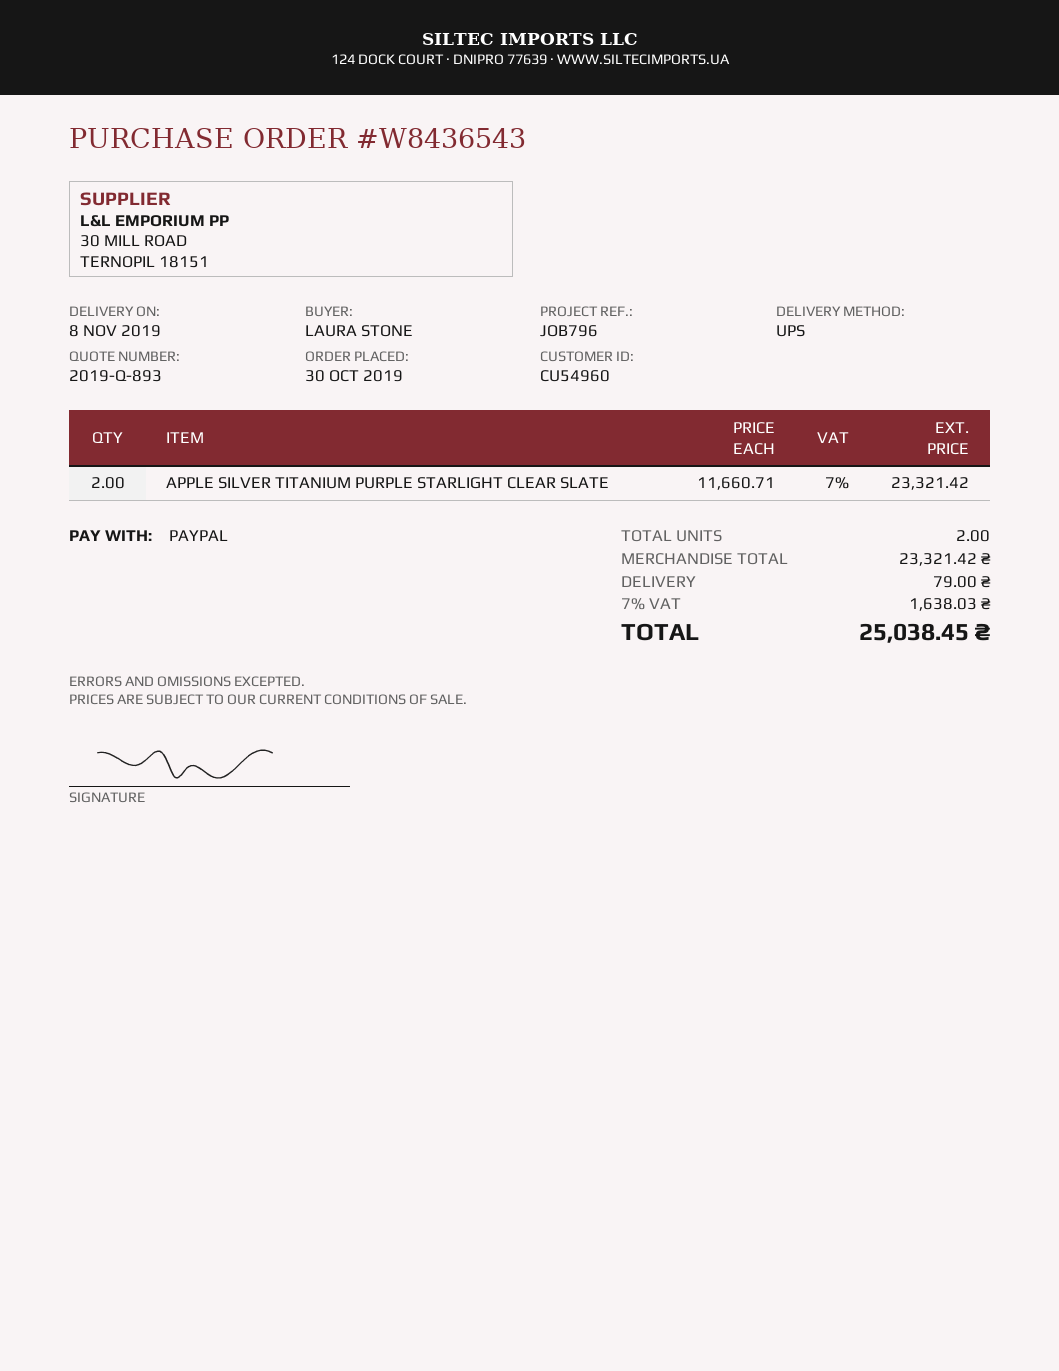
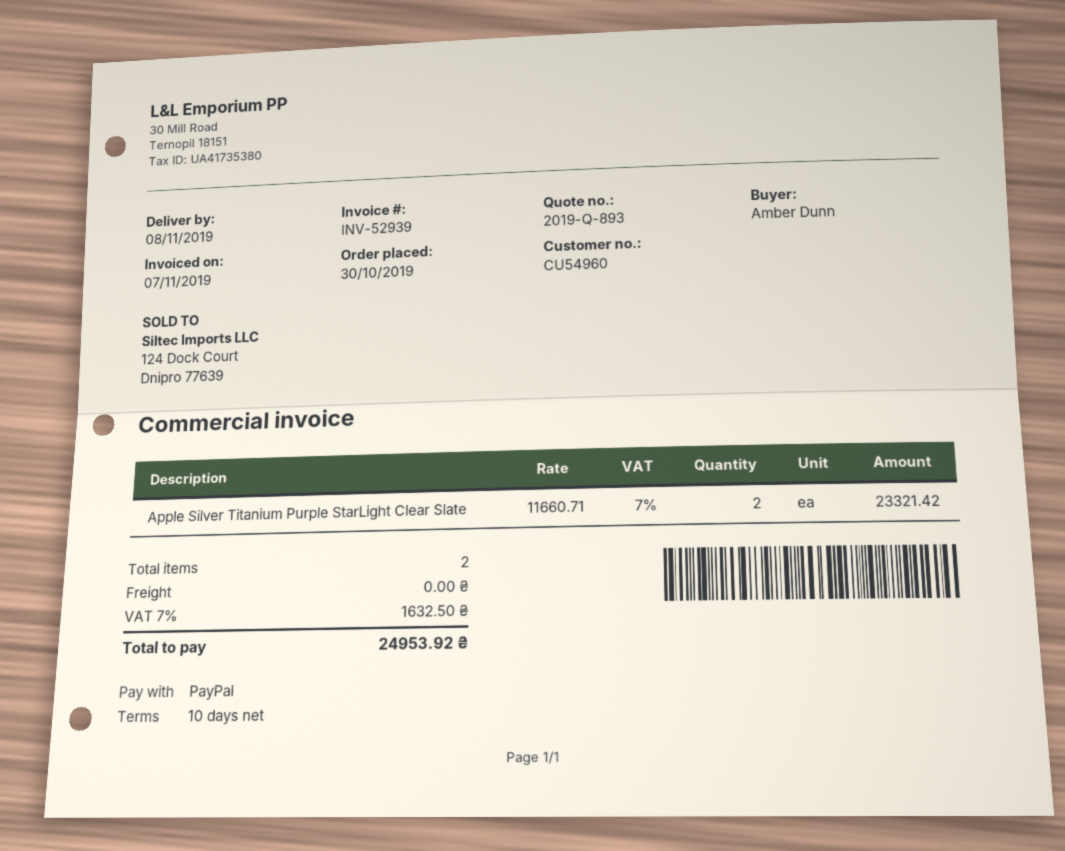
ordered by: LAURA STONE -> Amber Dunn
shipping: 79.00 -> 0.00
tax: 7% = 1638.03 -> 7% = 1632.50
total: 25038.45 -> 24953.92

